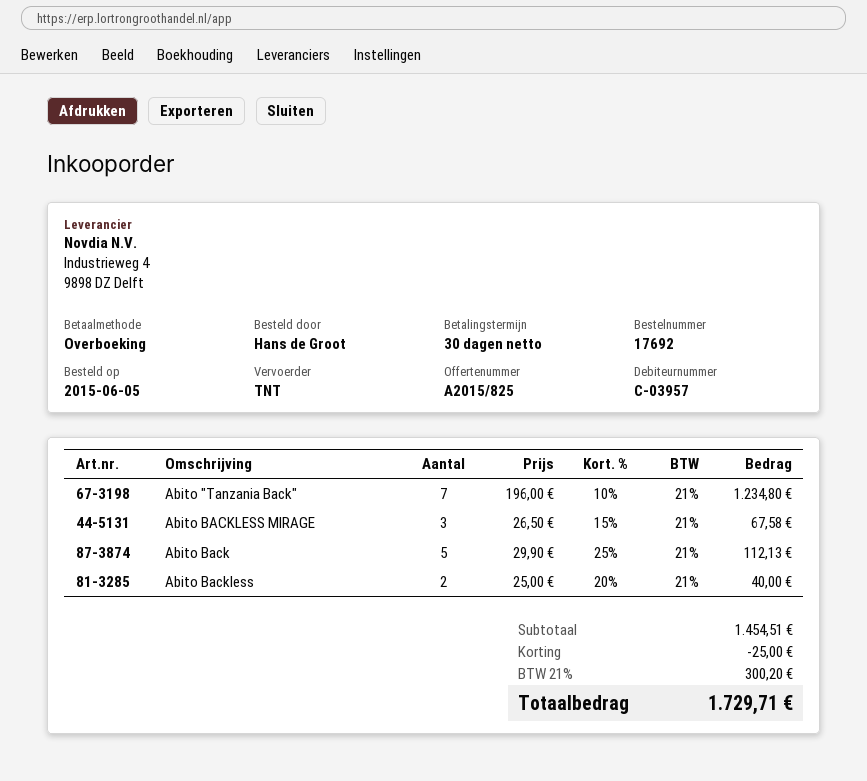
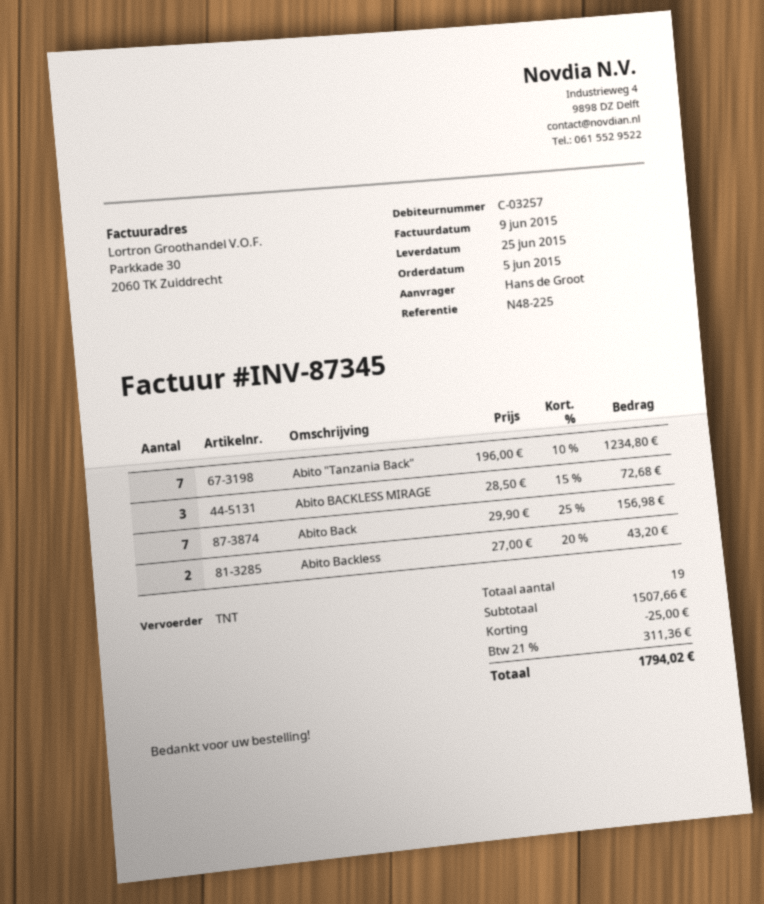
customer number: C-03957 -> C-03257
Abito BACKLESS MIRAGE: 3 x 26.50 - 15% = 67.58 -> 3 x 28.50 - 15% = 72.68
Abito Back: 5 x 29.90 - 25% = 112.13 -> 7 x 29.90 - 25% = 156.98
Abito Backless: 2 x 25.00 - 20% = 40.00 -> 2 x 27.00 - 20% = 43.20
subtotal: 1454.51 -> 1507.66
tax: 21% = 300.20 -> 21% = 311.36
total: 1729.71 -> 1794.02

